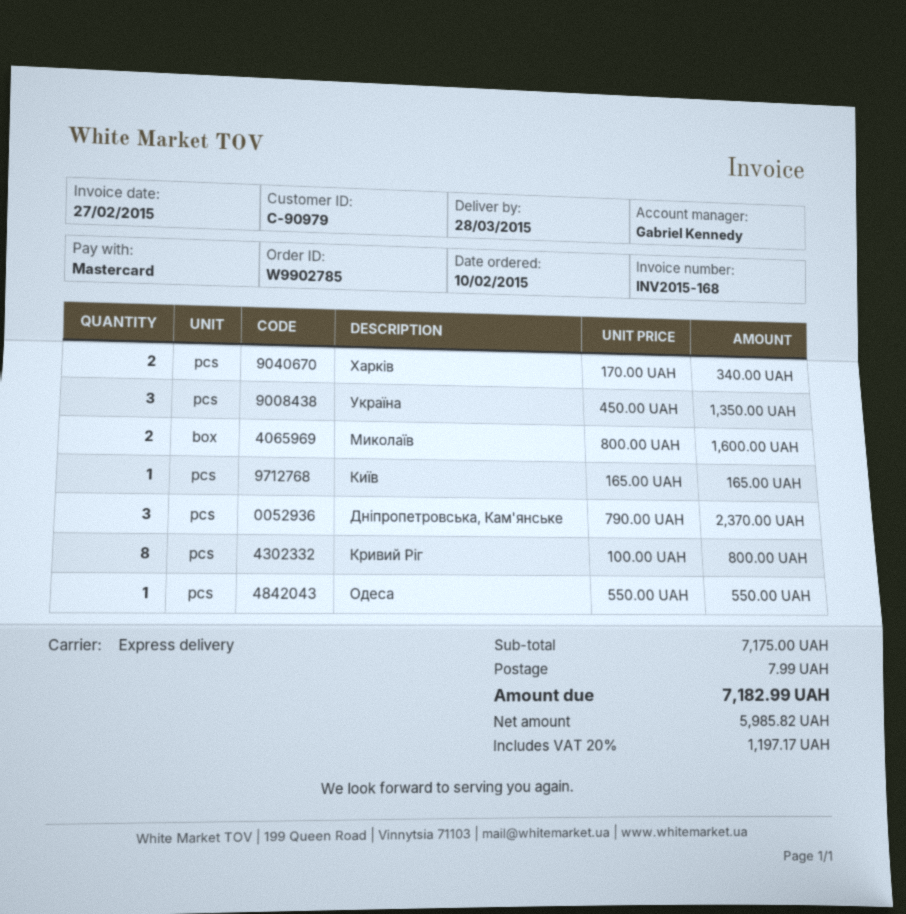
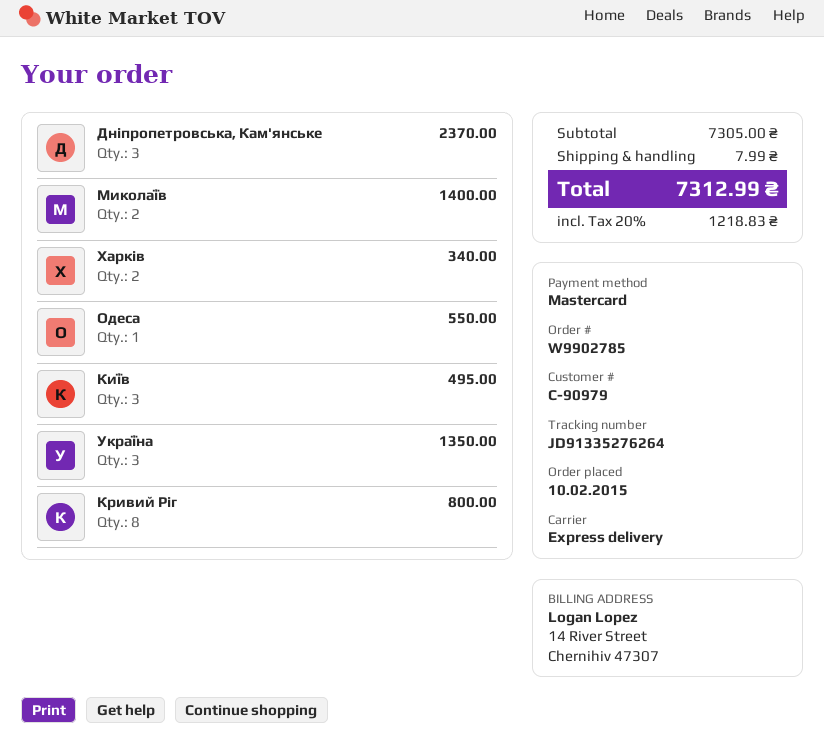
Миколаїв: 2 for 1600.00 -> 2 for 1400.00
Київ: 1 for 165.00 -> 3 for 495.00
subtotal: 7175.00 -> 7305.00
tax: 20% = 1197.17 -> 20% = 1218.83
total: 7182.99 -> 7312.99

